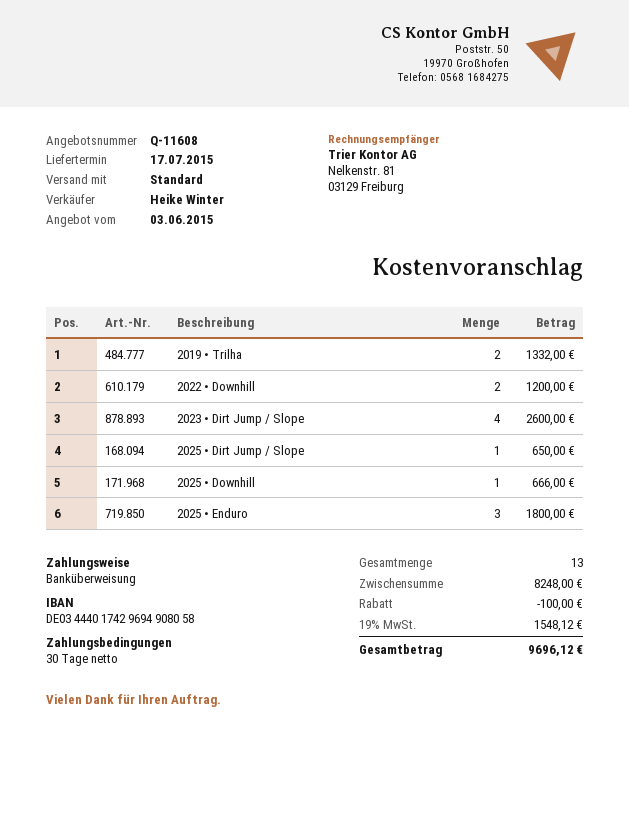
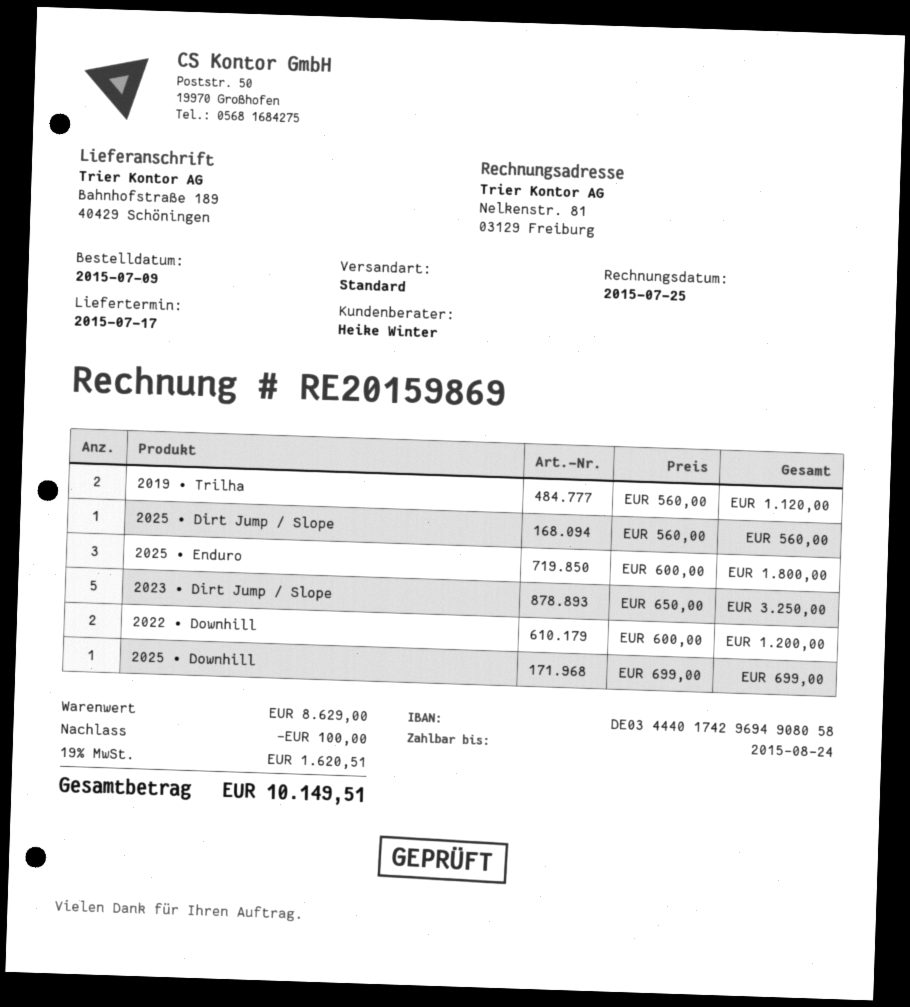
2019 • Trilha: 2 for 1332.00 -> 2 for 1120.00
2023 • Dirt Jump / Slope: 4 for 2600.00 -> 5 for 3250.00
2025 • Dirt Jump / Slope: 1 for 650.00 -> 1 for 560.00
2025 • Downhill: 1 for 666.00 -> 1 for 699.00
subtotal: 8248.00 -> 8629.00
tax: 19% = 1548.12 -> 19% = 1620.51
total: 9696.12 -> 10149.51

